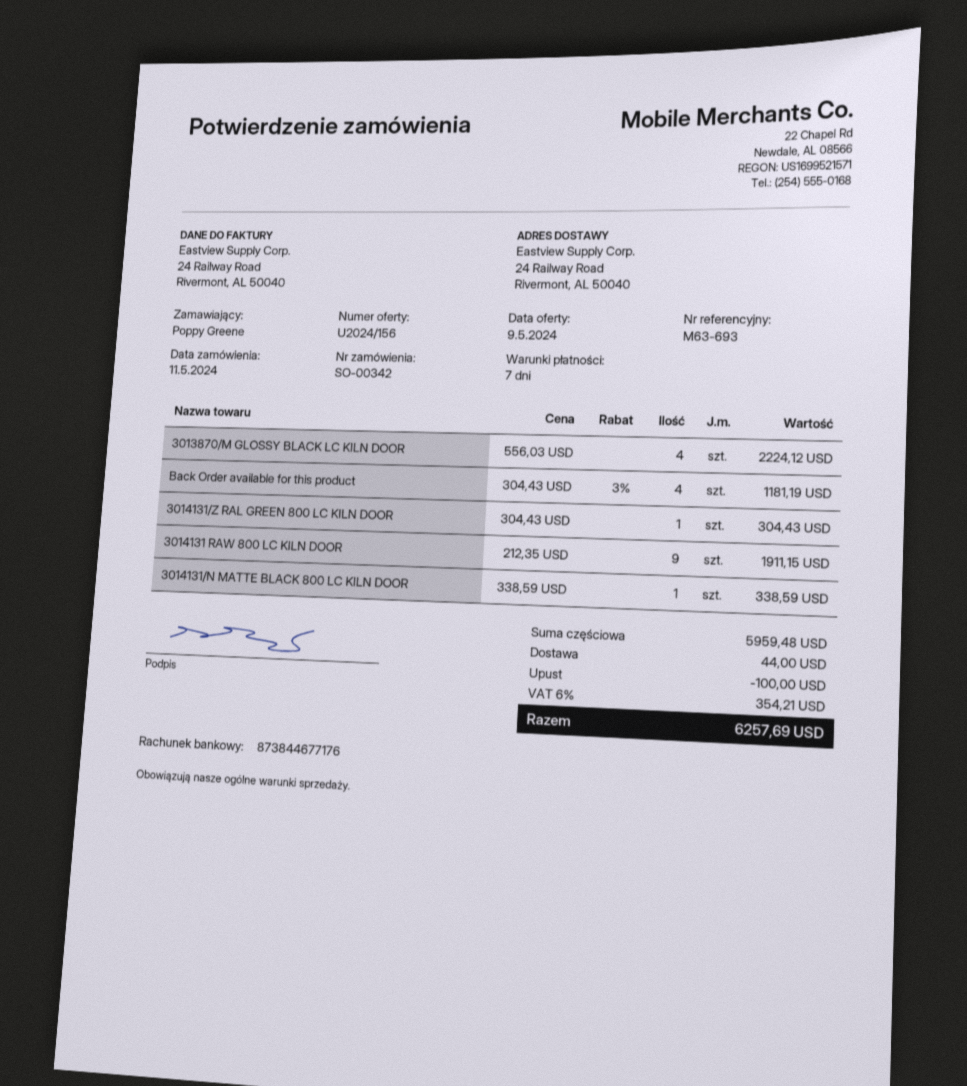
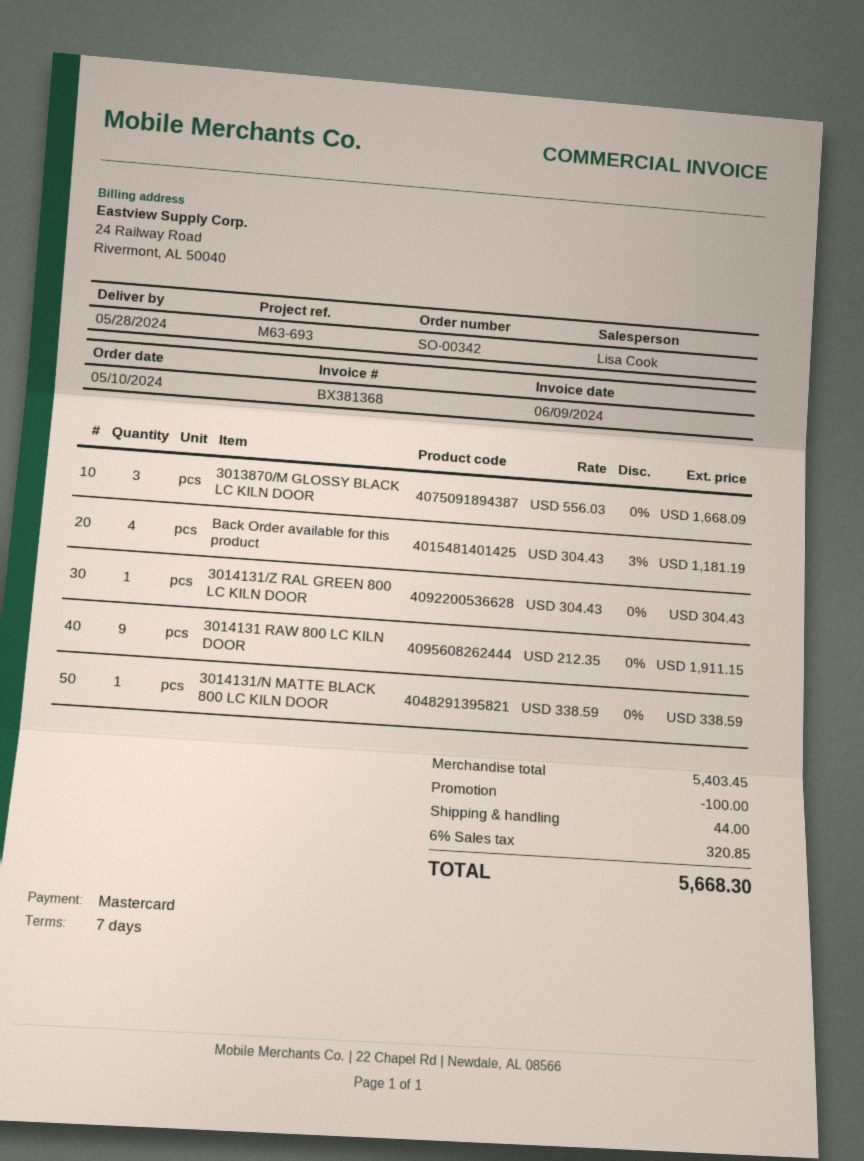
order date: 2024-05-11 -> 2024-05-10
3013870/M GLOSSY BLACK LC KILN DOOR: 4 x 556.03 = 2224.12 -> 3 x 556.03 = 1668.09
subtotal: 5959.48 -> 5403.45
tax: 6% = 354.21 -> 6% = 320.85
total: 6257.69 -> 5668.30

